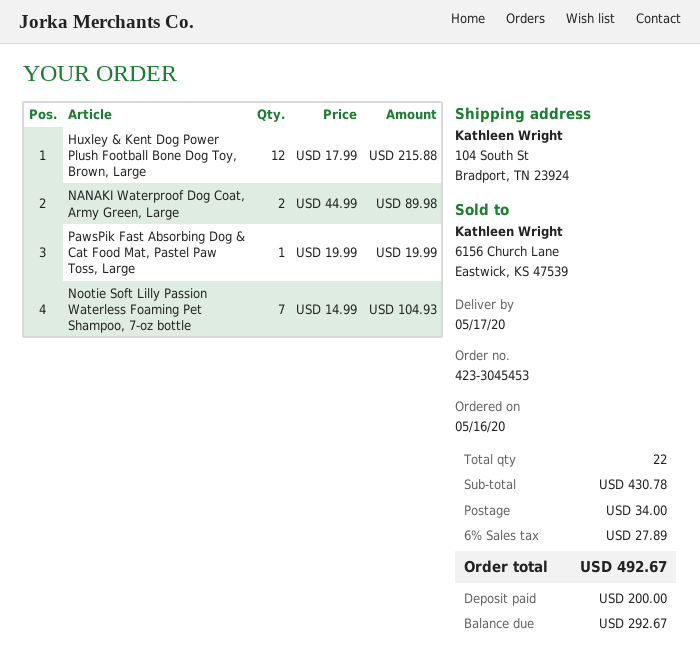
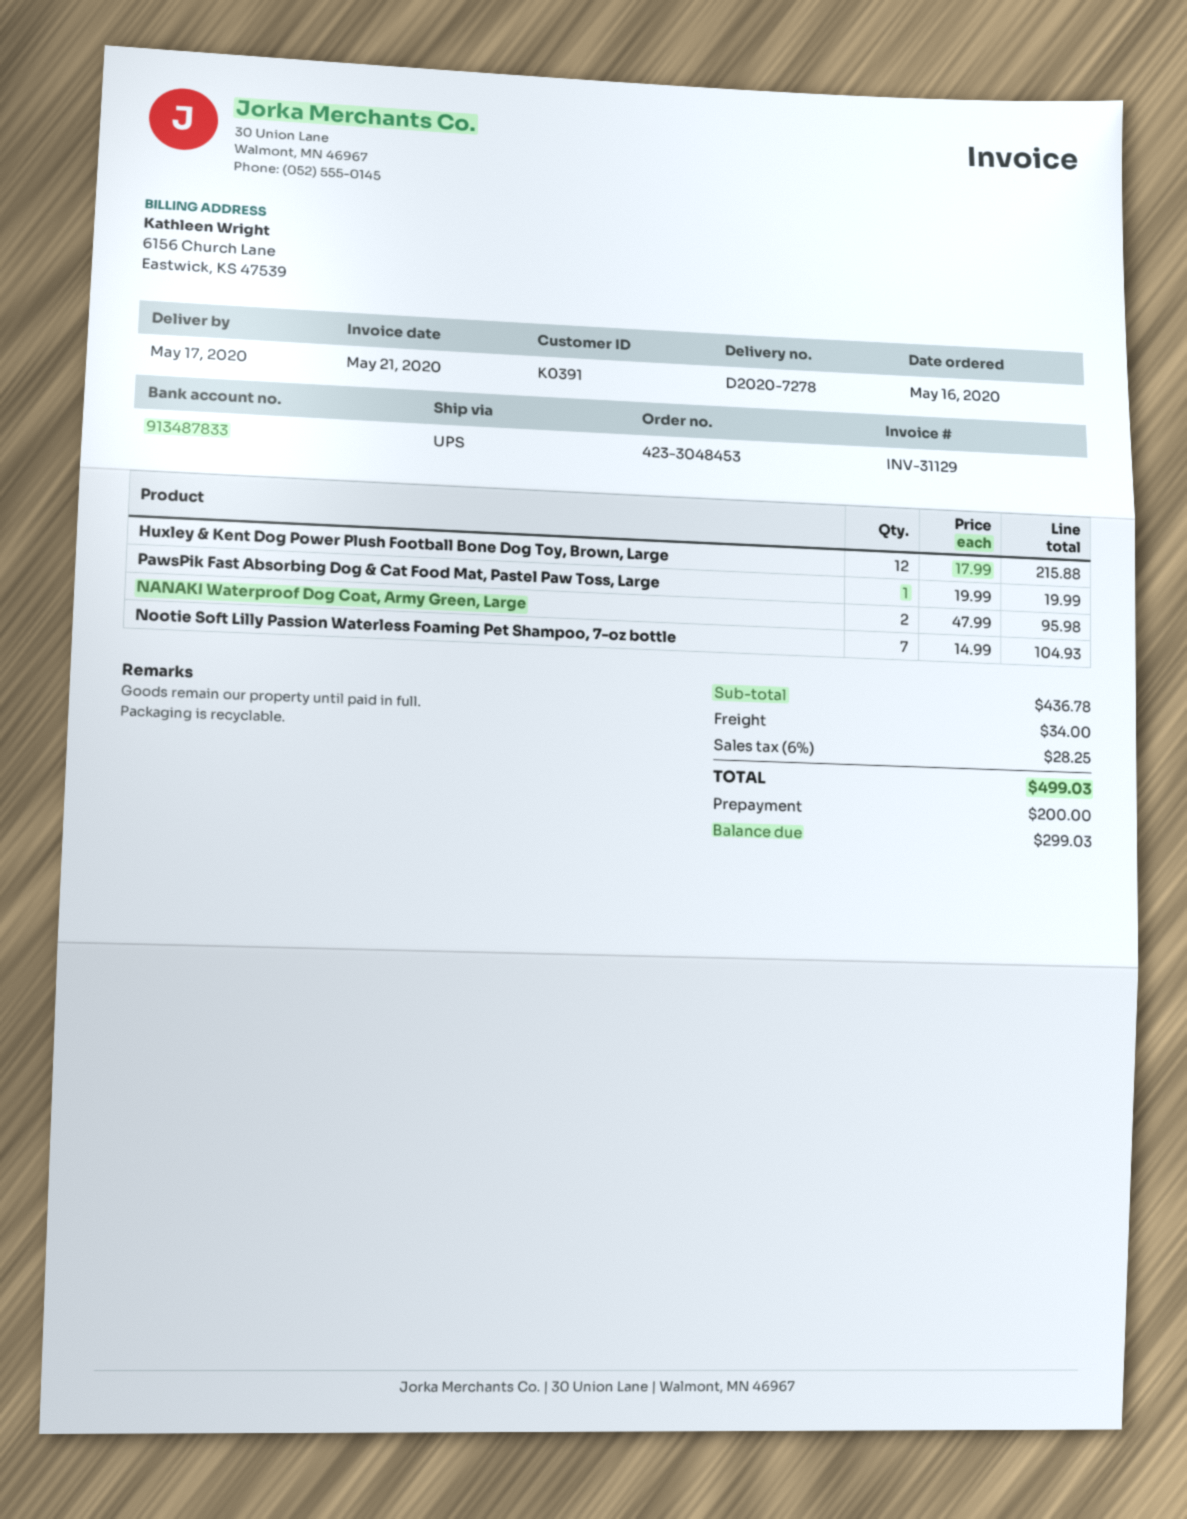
order number: 423-3045453 -> 423-3048453
NANAKI Waterproof Dog Coat, Army Green, Large: 2 x 44.99 = 89.98 -> 2 x 47.99 = 95.98
subtotal: 430.78 -> 436.78
tax: 6% = 27.89 -> 6% = 28.25
total: 492.67 -> 499.03
balance: 292.67 -> 299.03

